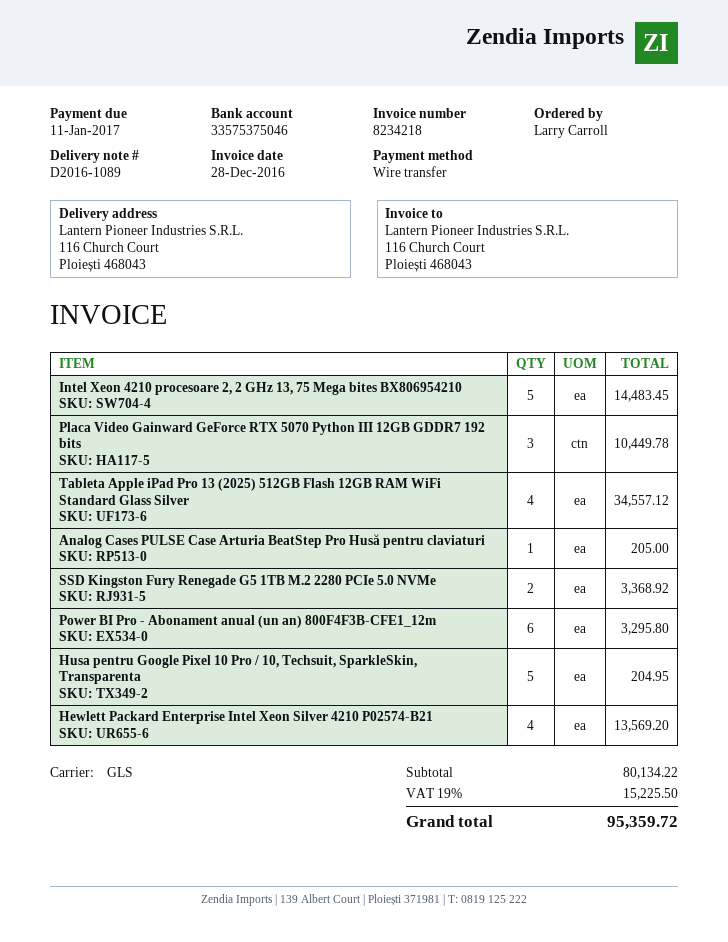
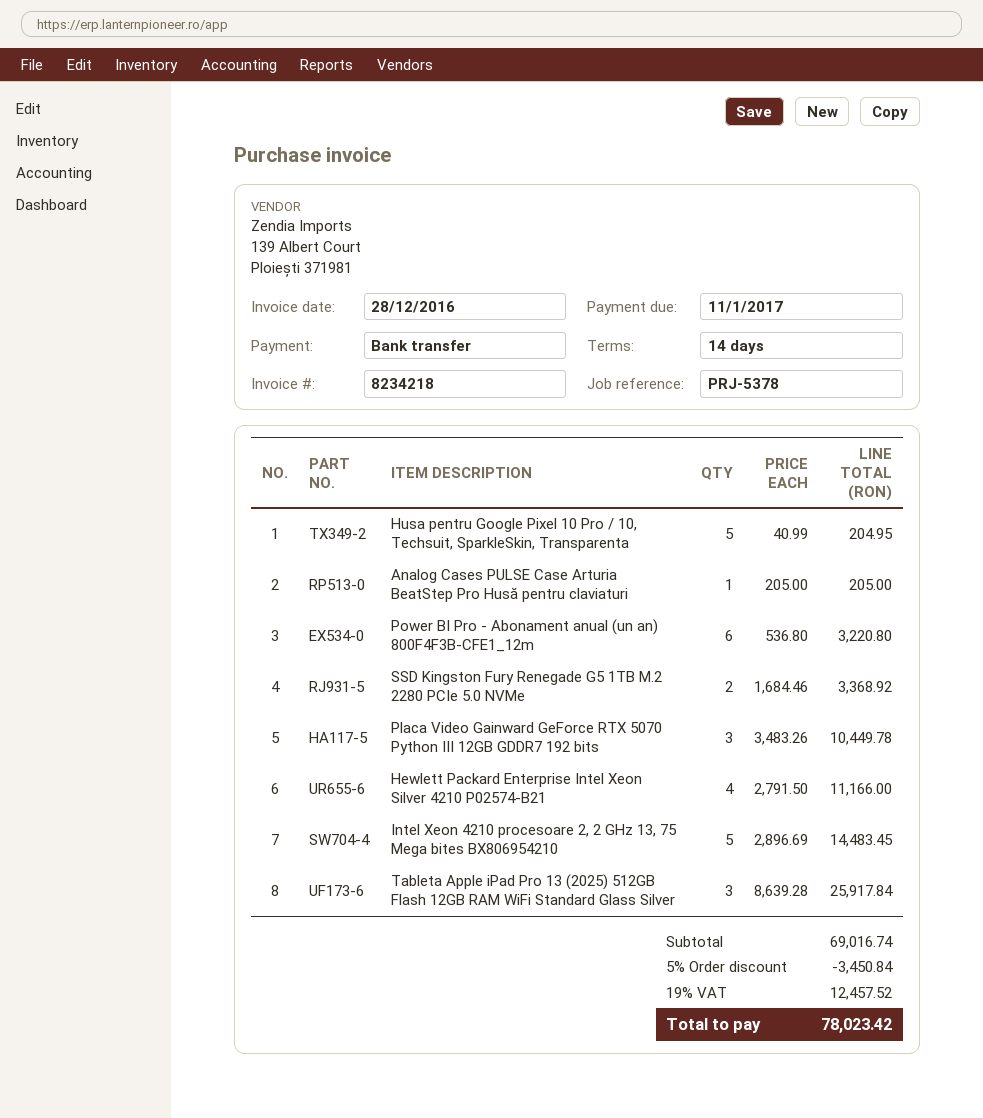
Tableta Apple iPad Pro 13 (2025) 512GB Flash 12GB RAM WiFi Standard Glass Silver: 4 for 34557.12 -> 3 for 25917.84
Power BI Pro - Abonament anual (un an) 800F4F3B-CFE1_12m: 6 for 3295.80 -> 6 for 3220.80
Hewlett Packard Enterprise Intel Xeon Silver 4210 P02574-B21: 4 for 13569.20 -> 4 for 11166.00
subtotal: 80134.22 -> 69016.74
discount: none -> 5% = 3450.84
tax: 19% = 15225.50 -> 19% = 12457.52
total: 95359.72 -> 78023.42

